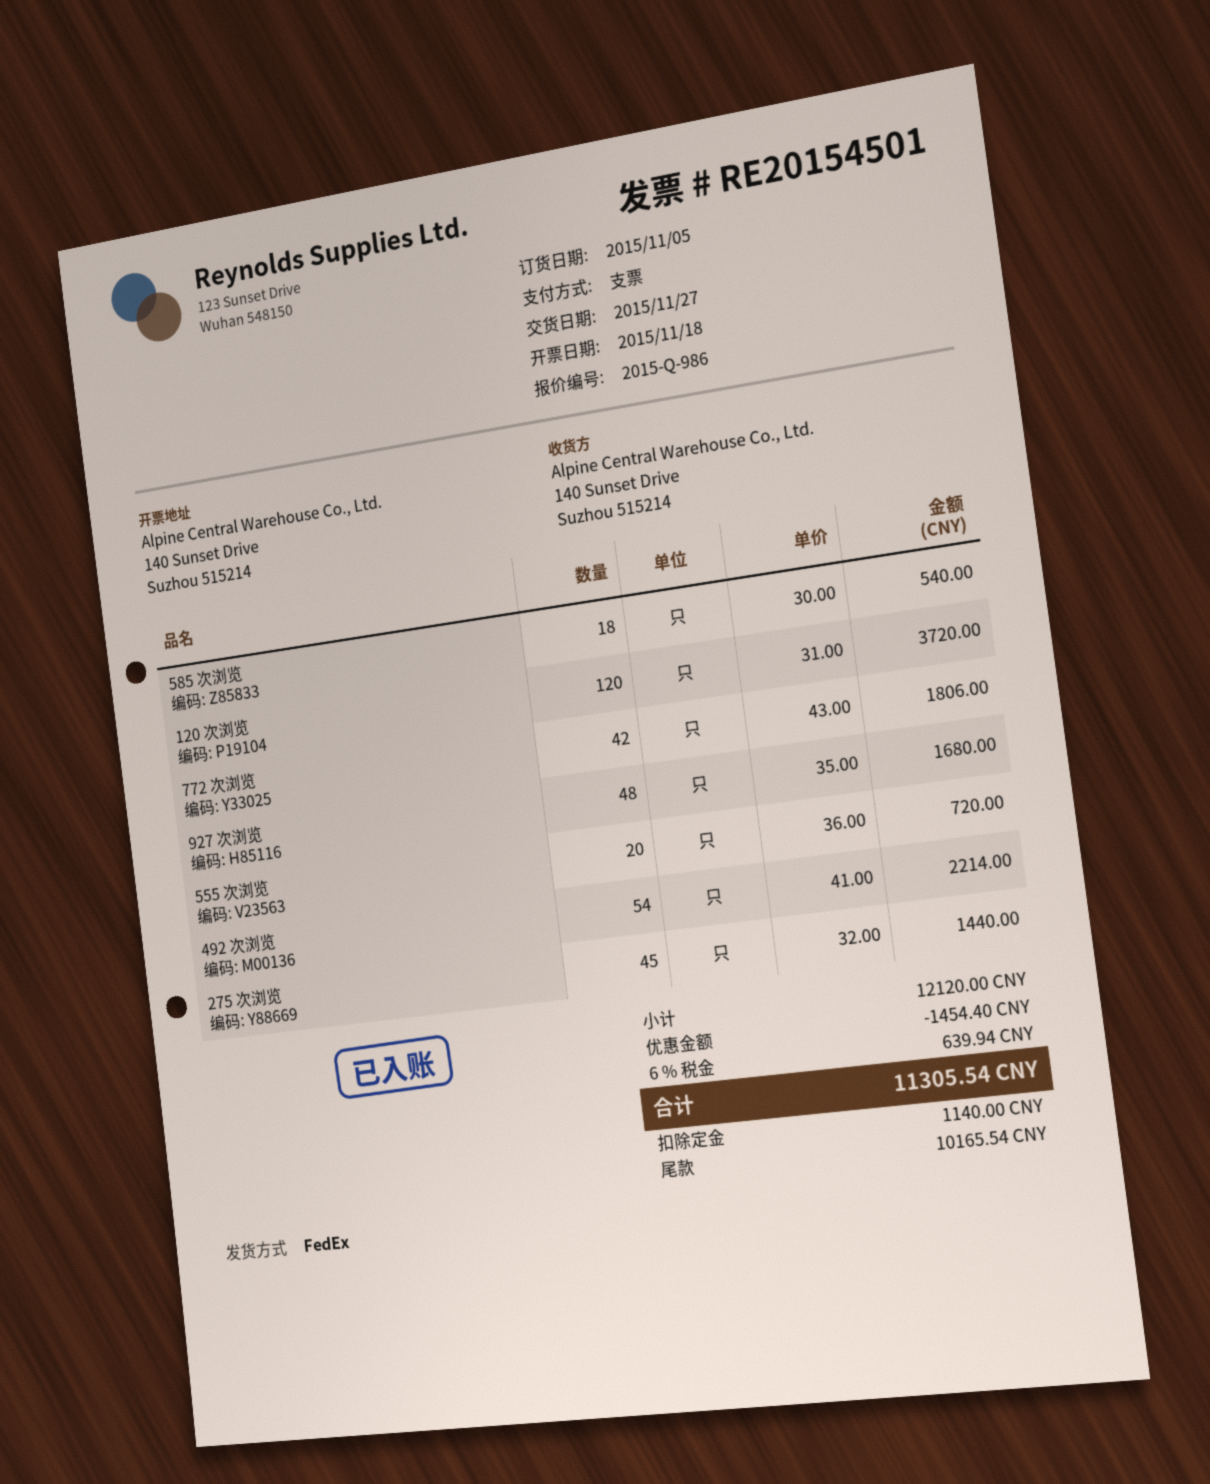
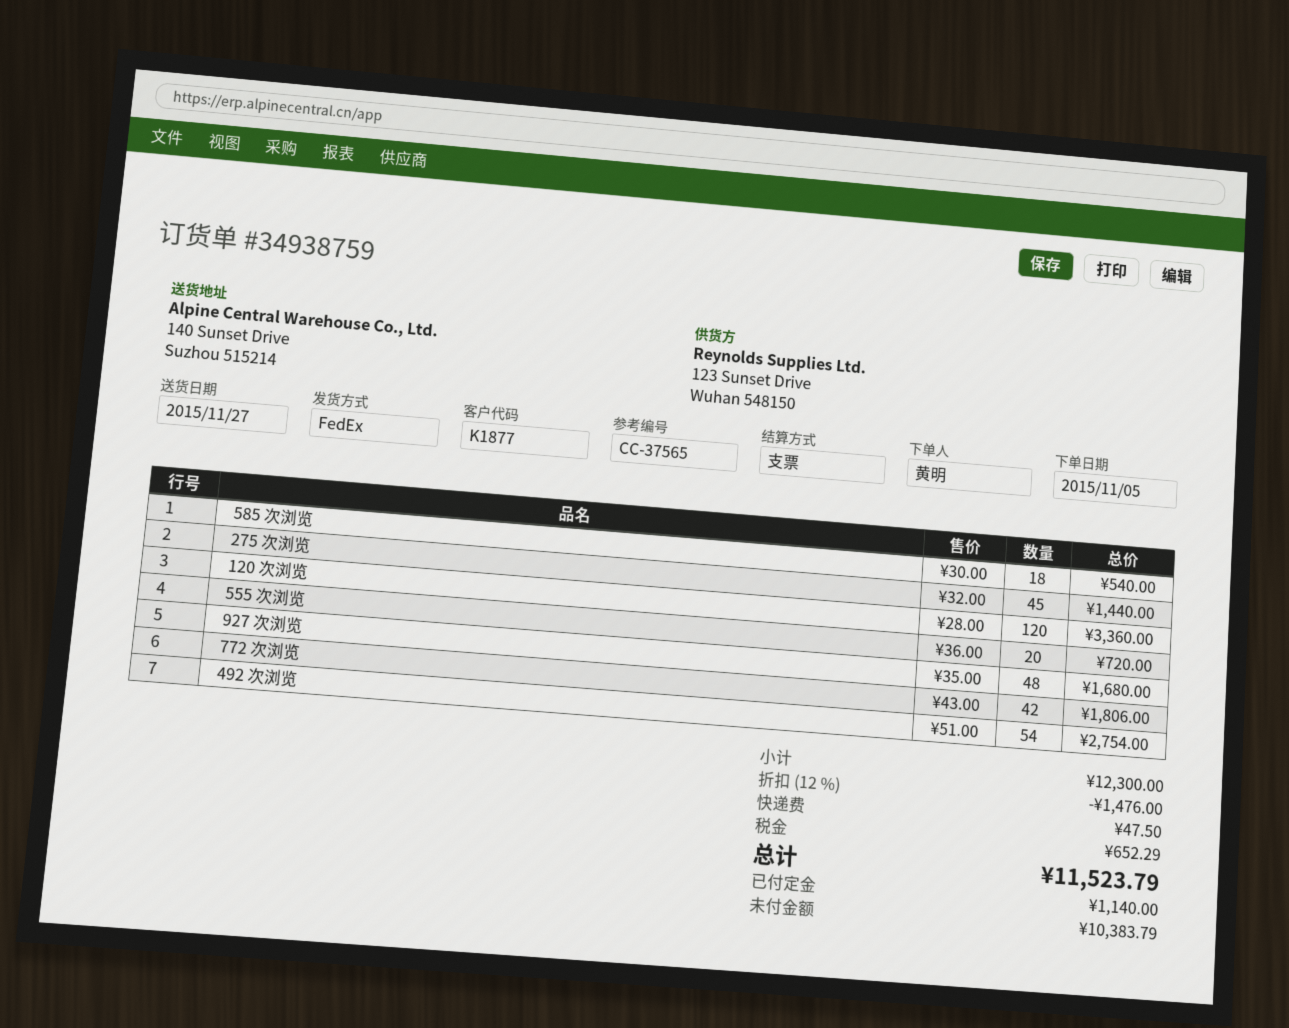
120 次浏览: 120 x 31.00 = 3720.00 -> 120 x 28.00 = 3360.00
492 次浏览: 54 x 41.00 = 2214.00 -> 54 x 51.00 = 2754.00
subtotal: 12120.00 -> 12300.00
discount: 1454.40 -> 1476.00
shipping: none -> 47.50
tax: 639.94 -> 652.29
total: 11305.54 -> 11523.79
balance: 10165.54 -> 10383.79

